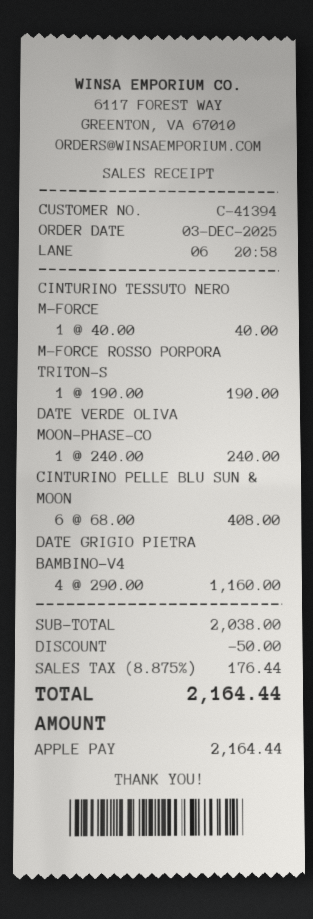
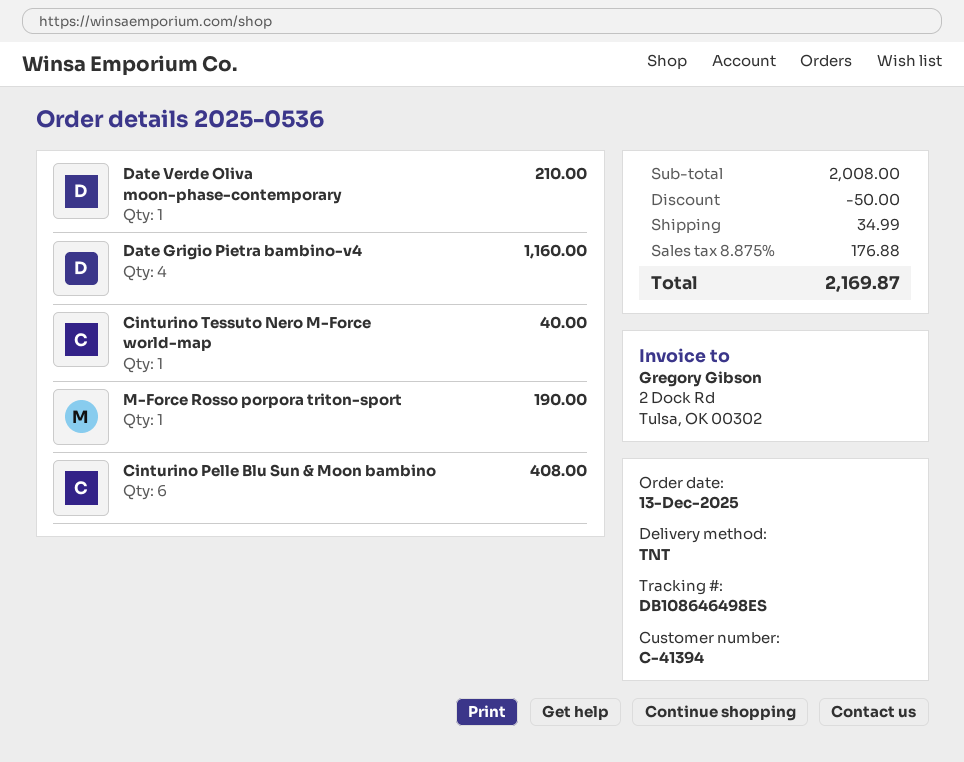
order date: 2025-12-03 -> 2025-12-13
DATE VERDE OLIVA MOON-PHASE-CO: 1 for 240.00 -> 1 for 210.00
subtotal: 2038.00 -> 2008.00
shipping: none -> 34.99
tax: 8.875% = 176.44 -> 8.875% = 176.88
total: 2164.44 -> 2169.87

